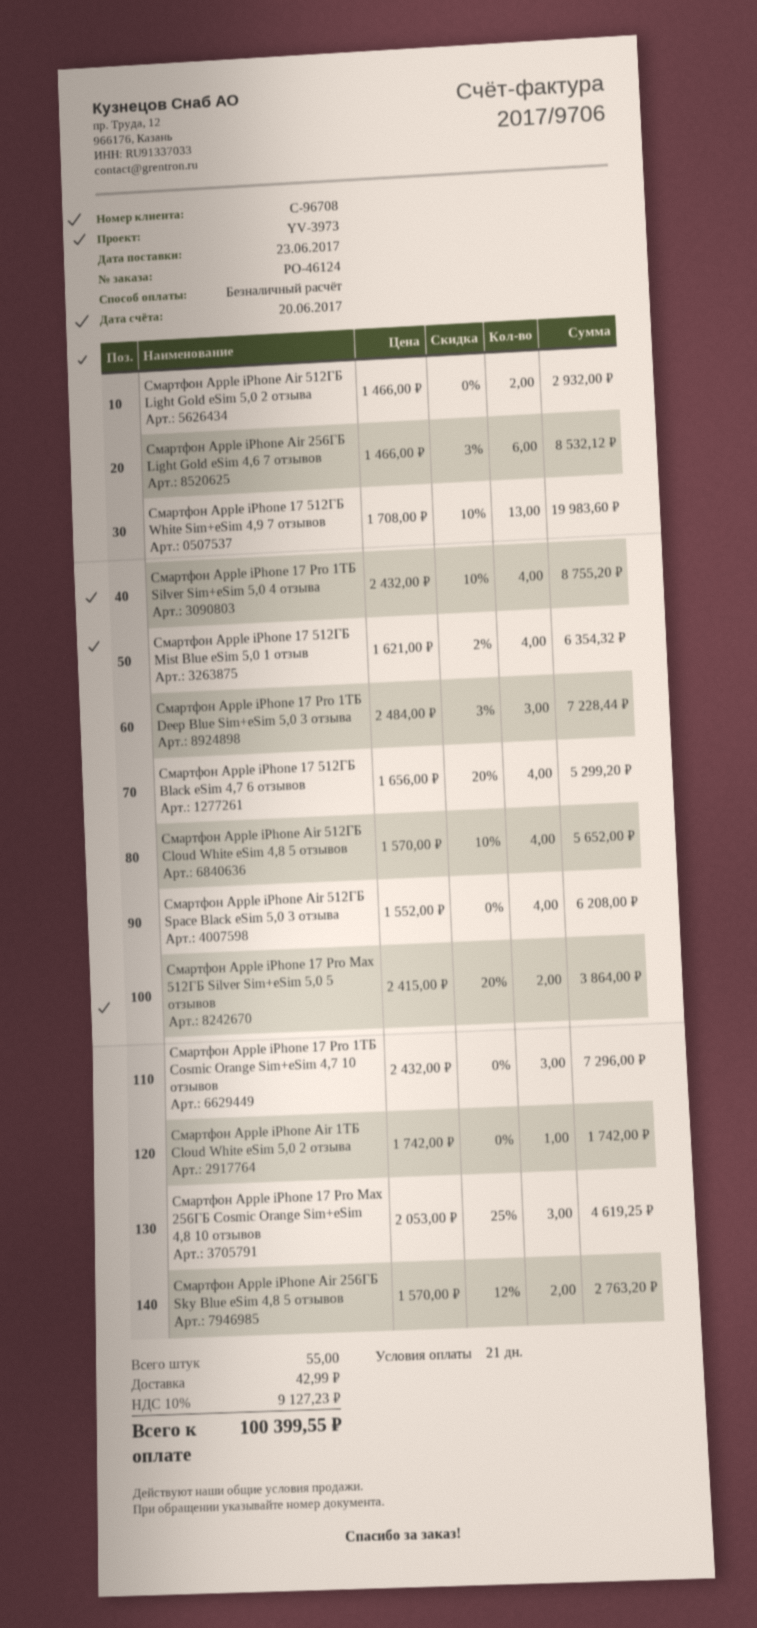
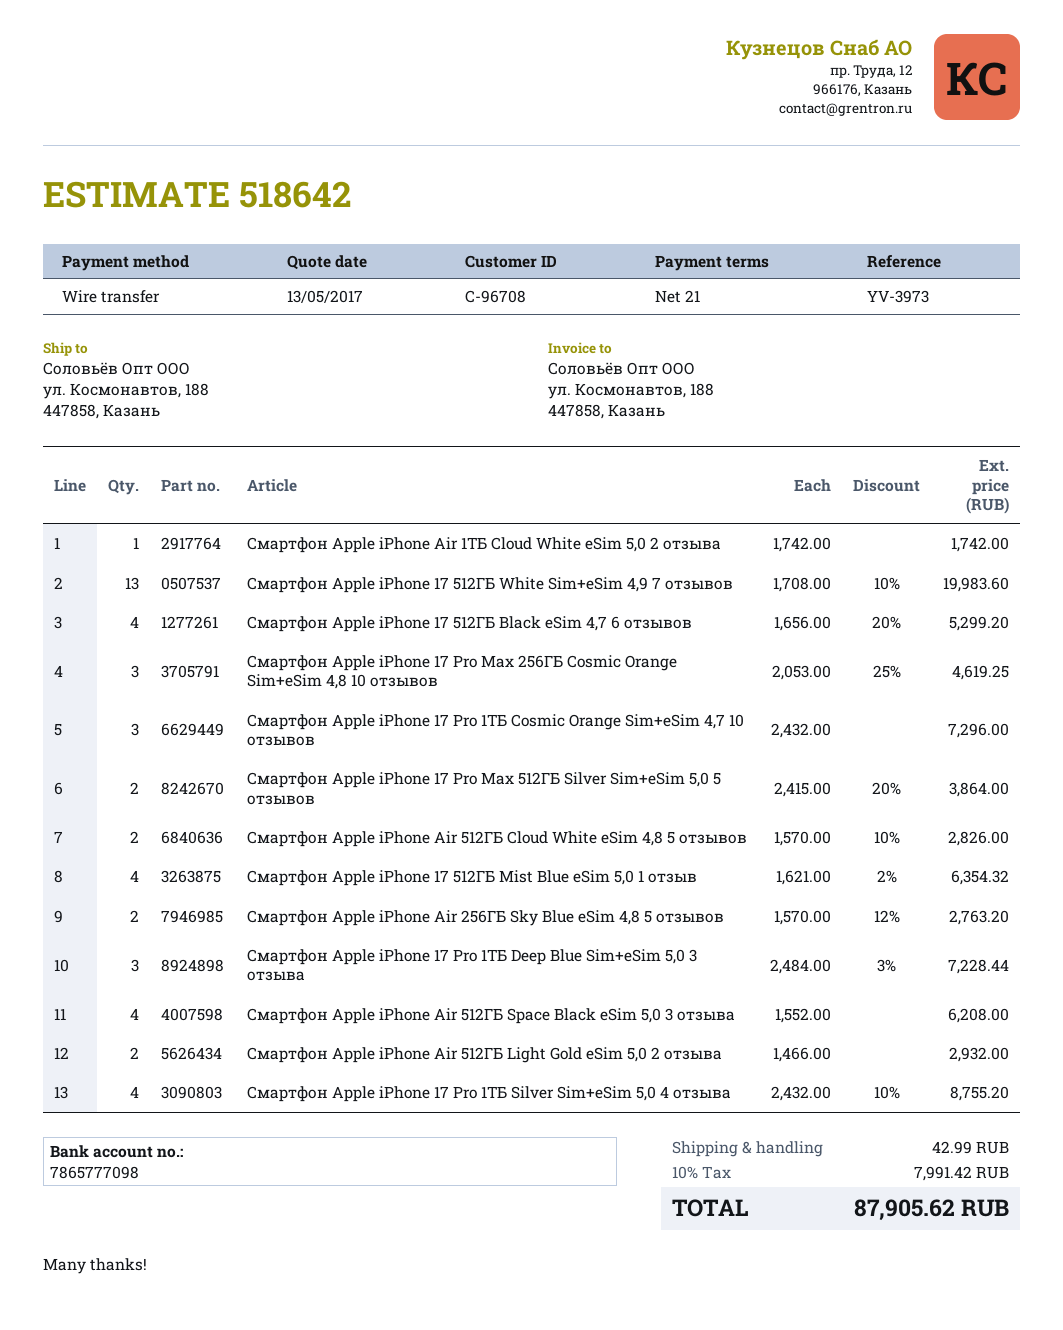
Смартфон Apple iPhone Air 256ГБ Light Gold eSim 4,6 7 отзывов: 6 x 1466.00 - 3% = 8532.12 -> none
Смартфон Apple iPhone Air 512ГБ Cloud White eSim 4,8 5 отзывов: 4 x 1570.00 - 10% = 5652.00 -> 2 x 1570.00 - 10% = 2826.00
tax: 10% = 9127.23 -> 10% = 7991.42
total: 100399.55 -> 87905.62

